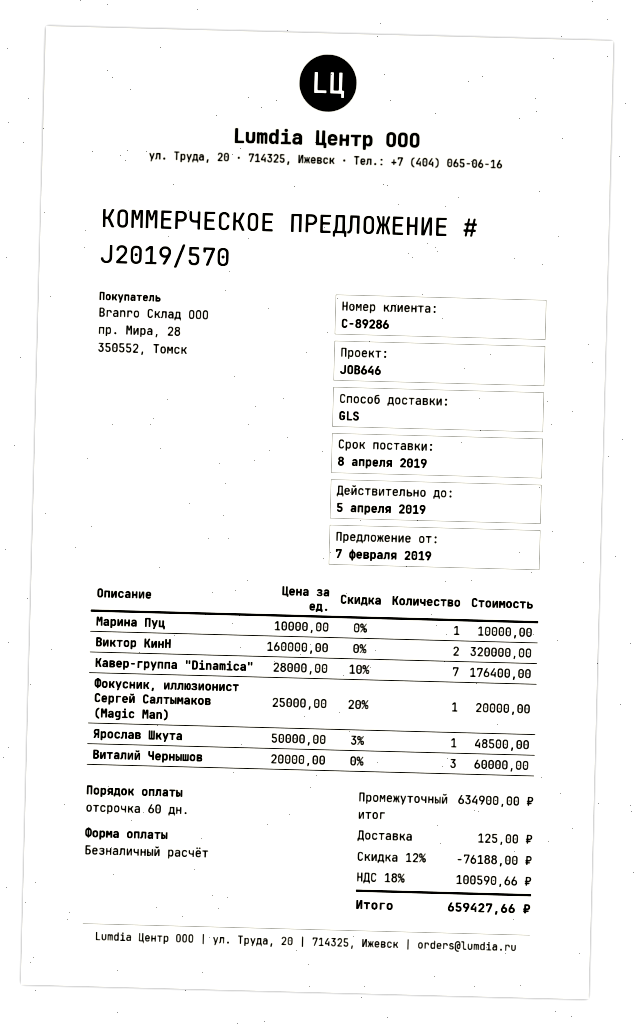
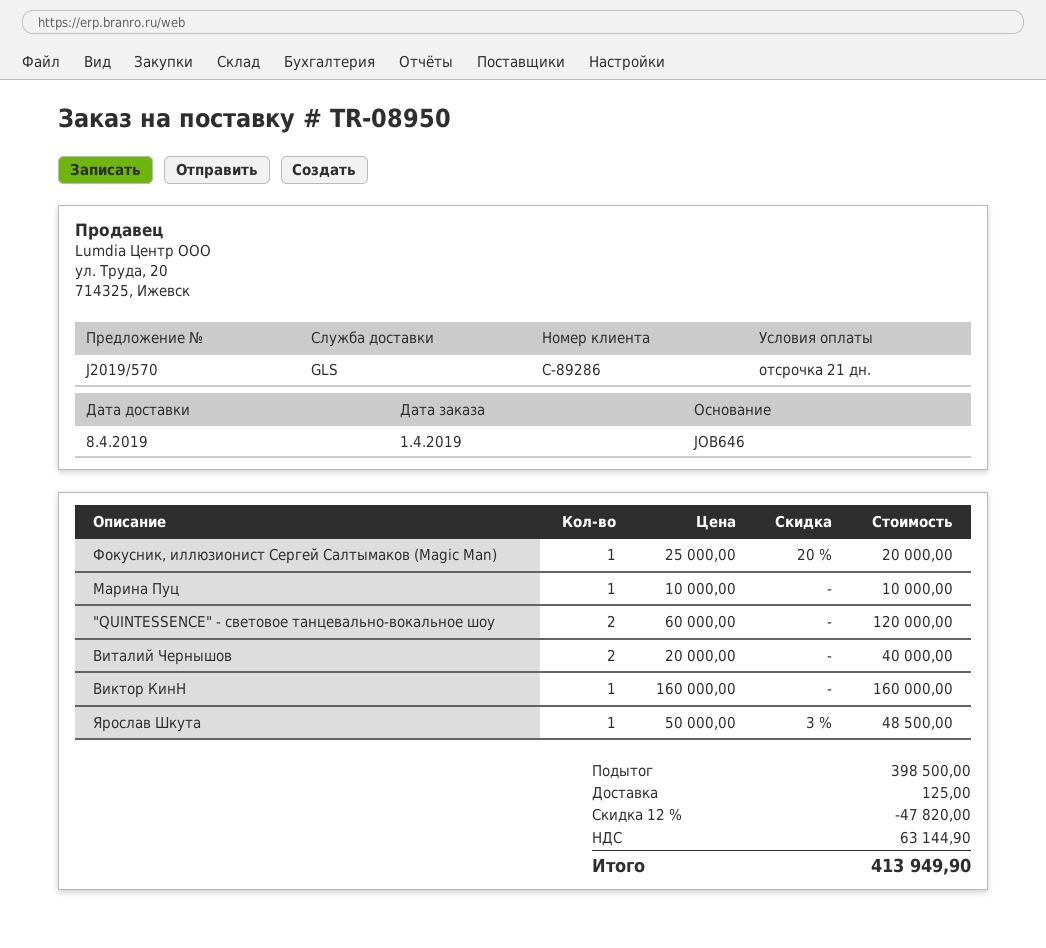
payment terms: 60 days -> 21 days
Виктор КинН: 2 x 160000.00 = 320000.00 -> 1 x 160000.00 = 160000.00
Кавер-группа "Dinamica": 7 x 28000.00 - 10% = 176400.00 -> none
Виталий Чернышов: 3 x 20000.00 = 60000.00 -> 2 x 20000.00 = 40000.00
"QUINTESSENCE" - cветовое танцевально-вокальное шоу: none -> 2 x 60000.00 = 120000.00
subtotal: 634900.00 -> 398500.00
discount: 12% = 76188.00 -> 12% = 47820.00
tax: 100590.66 -> 63144.90
total: 659427.66 -> 413949.90

